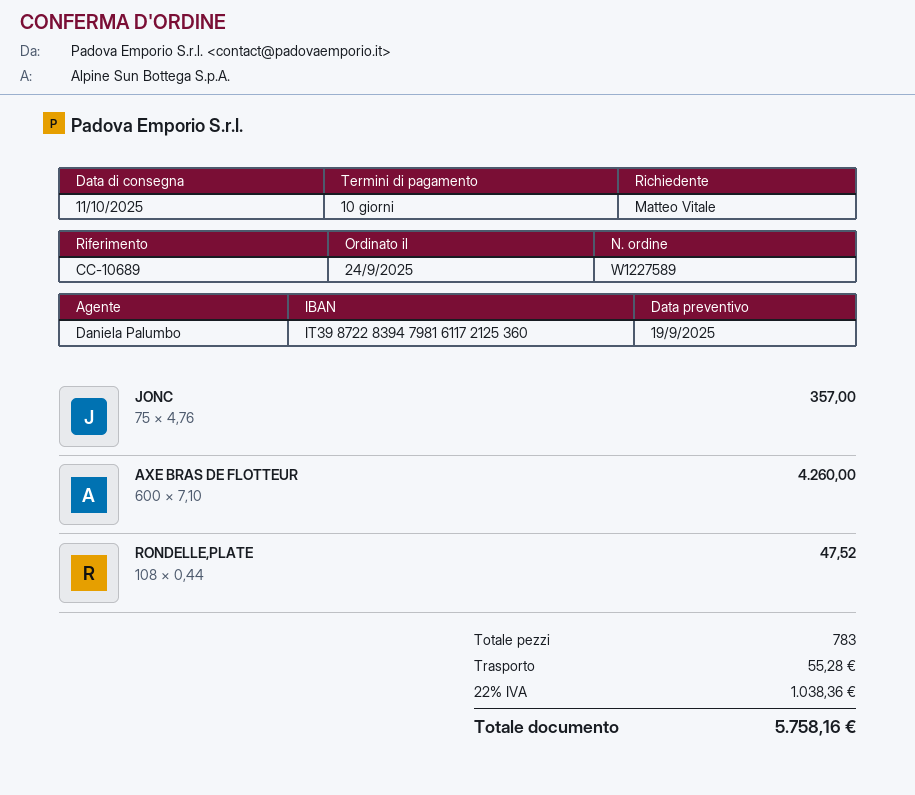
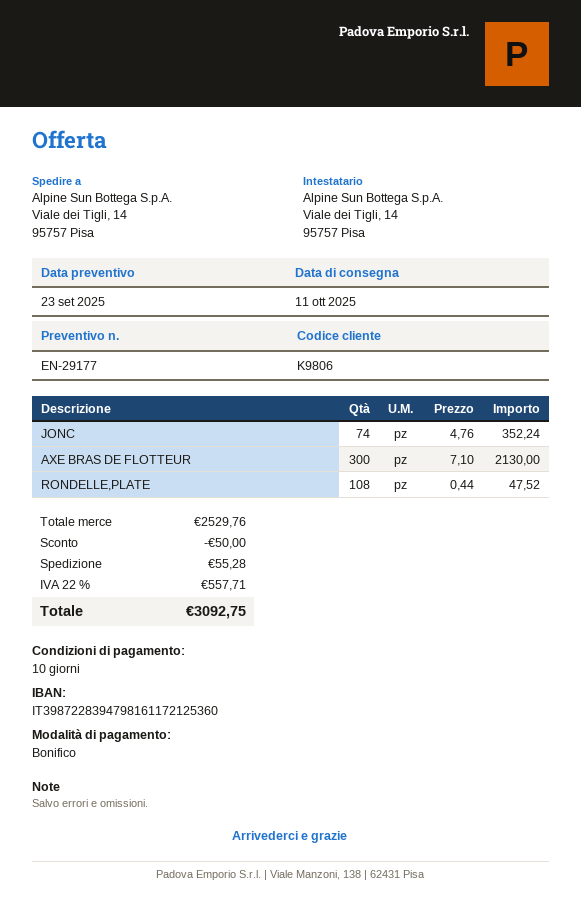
quote date: 2025-09-19 -> 2025-09-23
JONC: 75 x 4.76 = 357.00 -> 74 x 4.76 = 352.24
AXE BRAS DE FLOTTEUR: 600 x 7.10 = 4260.00 -> 300 x 7.10 = 2130.00
discount: none -> 50.00
tax: 22% = 1038.36 -> 22% = 557.71
total: 5758.16 -> 3092.75

